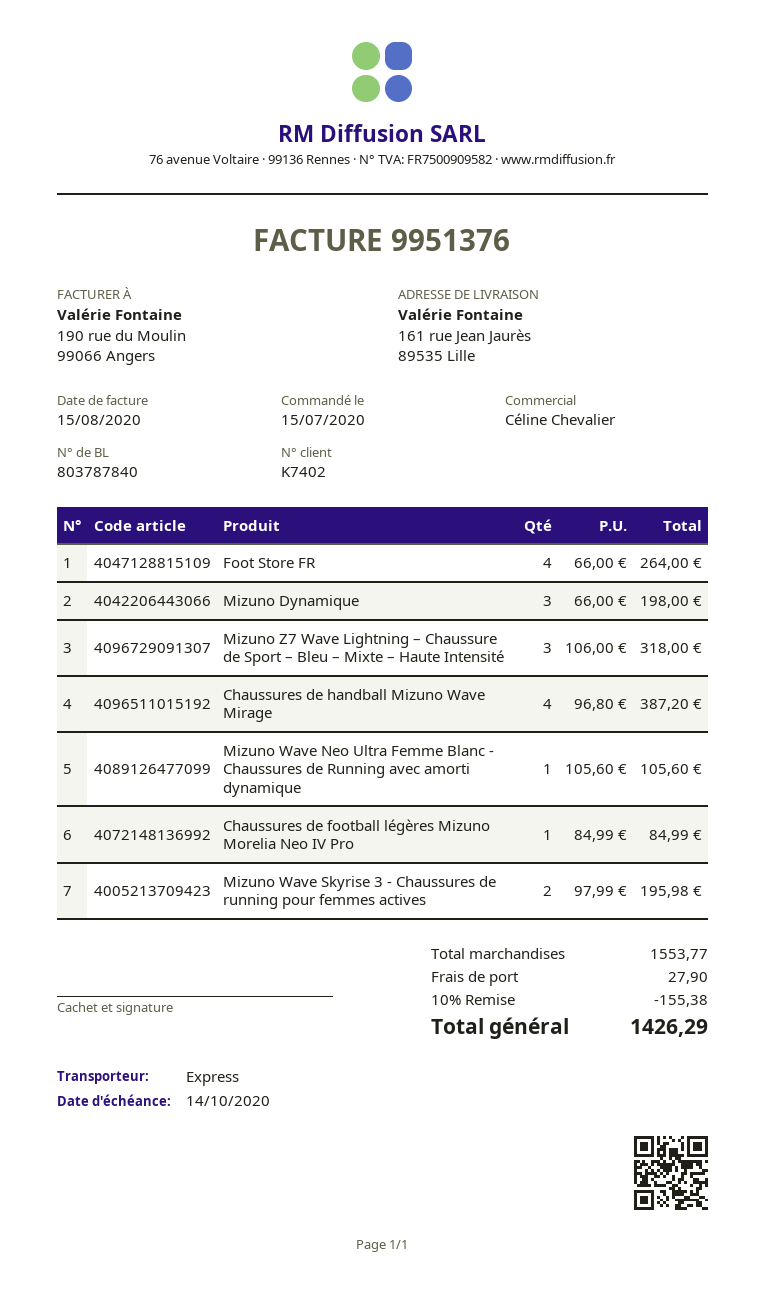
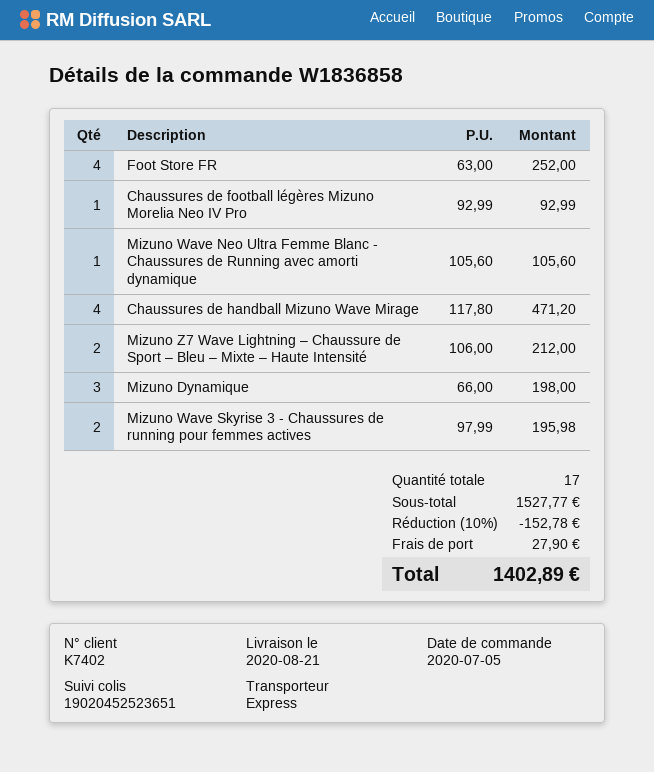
order date: 2020-07-15 -> 2020-07-05
Foot Store FR: 4 x 66.00 = 264.00 -> 4 x 63.00 = 252.00
Mizuno Z7 Wave Lightning – Chaussure de Sport – Bleu – Mixte – Haute Intensité: 3 x 106.00 = 318.00 -> 2 x 106.00 = 212.00
Chaussures de handball Mizuno Wave Mirage: 4 x 96.80 = 387.20 -> 4 x 117.80 = 471.20
Chaussures de football légères Mizuno Morelia Neo IV Pro: 1 x 84.99 = 84.99 -> 1 x 92.99 = 92.99
subtotal: 1553.77 -> 1527.77
discount: 10% = 155.38 -> 10% = 152.78
total: 1426.29 -> 1402.89

